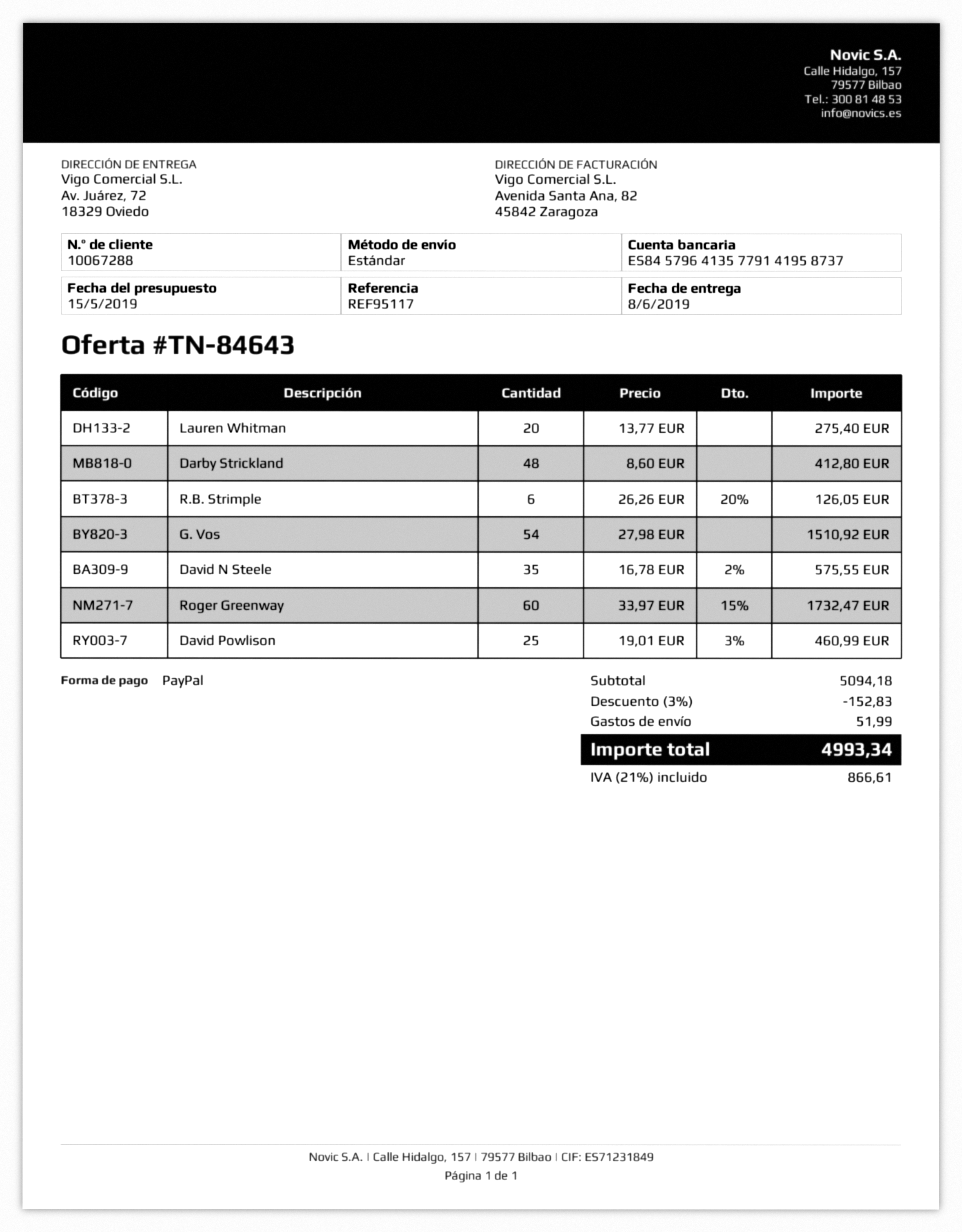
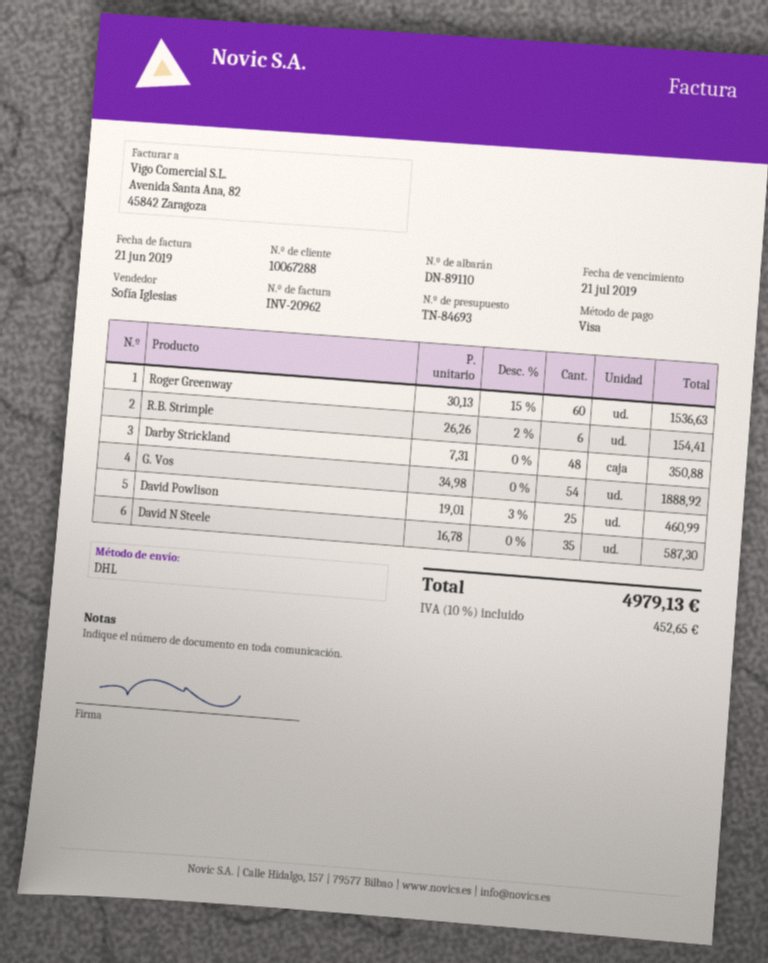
quote number: TN-84643 -> TN-84693
payment method: PayPal -> Visa
shipping method: standard -> DHL
Lauren Whitman: 20 x 13.77 = 275.40 -> none
Darby Strickland: 48 x 8.60 = 412.80 -> 48 x 7.31 = 350.88
R.B. Strimple: 6 x 26.26 - 20% = 126.05 -> 6 x 26.26 - 2% = 154.41
G. Vos: 54 x 27.98 = 1510.92 -> 54 x 34.98 = 1888.92
David N Steele: 35 x 16.78 - 2% = 575.55 -> 35 x 16.78 = 587.30
Roger Greenway: 60 x 33.97 - 15% = 1732.47 -> 60 x 30.13 - 15% = 1536.63
discount: 3% = 152.83 -> none
shipping: 51.99 -> none
tax: 21% = 866.61 -> 10% = 452.65
total: 4993.34 -> 4979.13

